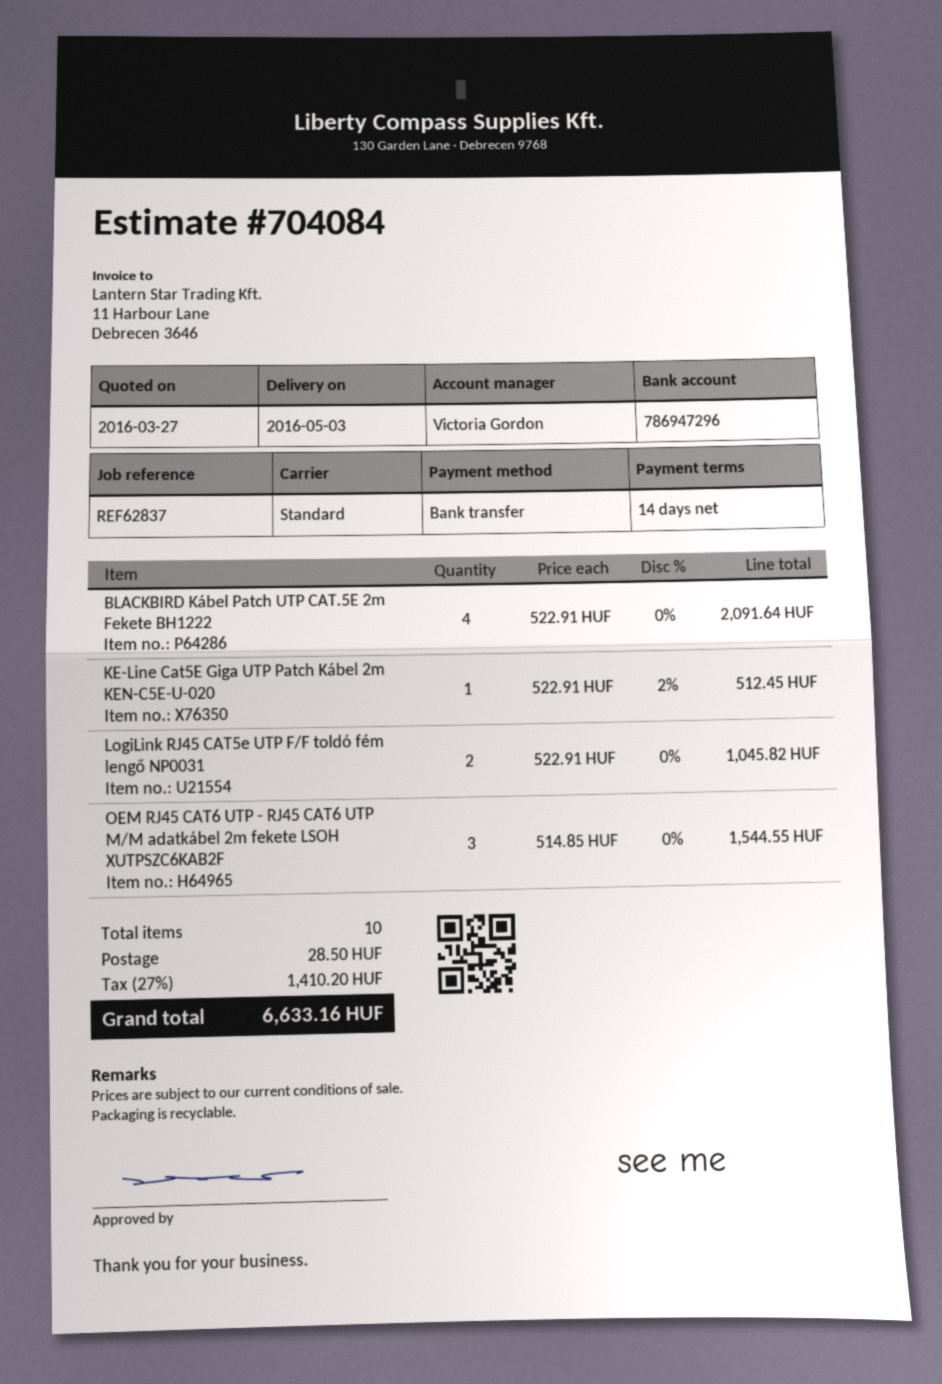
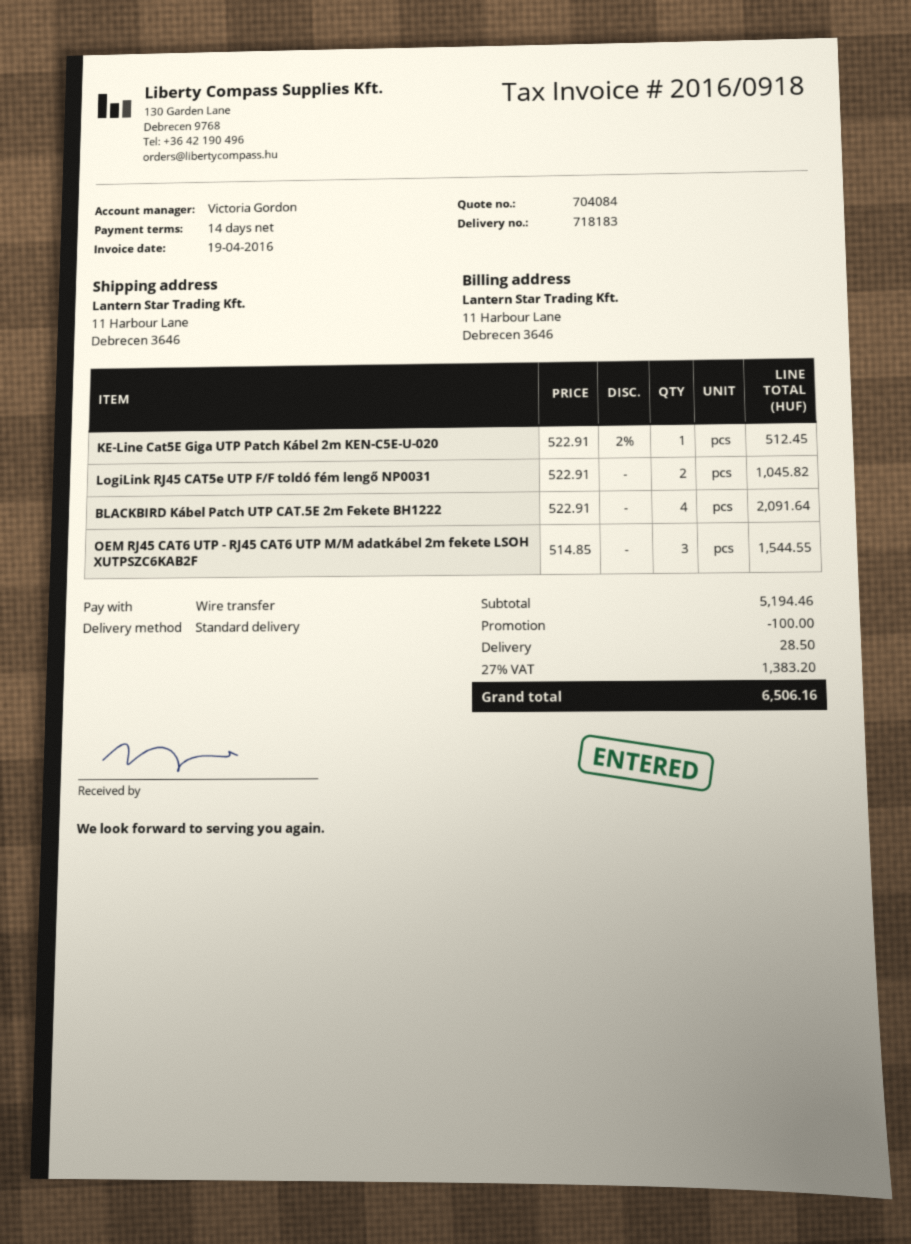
discount: none -> 100.00
tax: 27% = 1410.20 -> 27% = 1383.20
total: 6633.16 -> 6506.16

